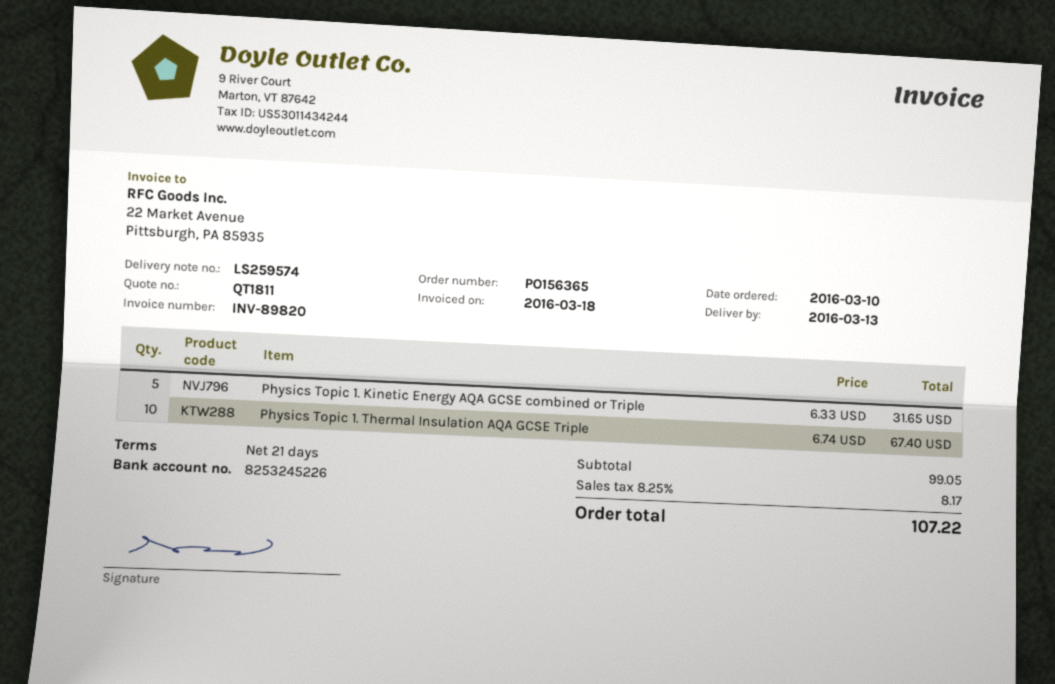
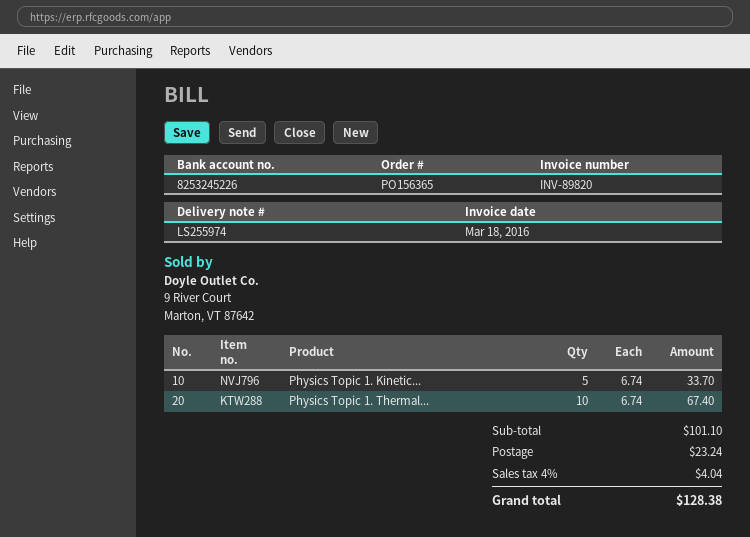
delivery note number: LS259574 -> LS255974
Physics Topic 1. Kinetic Energy AQA GCSE combined or Triple: 5 x 6.33 = 31.65 -> 5 x 6.74 = 33.70
subtotal: 99.05 -> 101.10
shipping: none -> 23.24
tax: 8.25% = 8.17 -> 4% = 4.04
total: 107.22 -> 128.38

